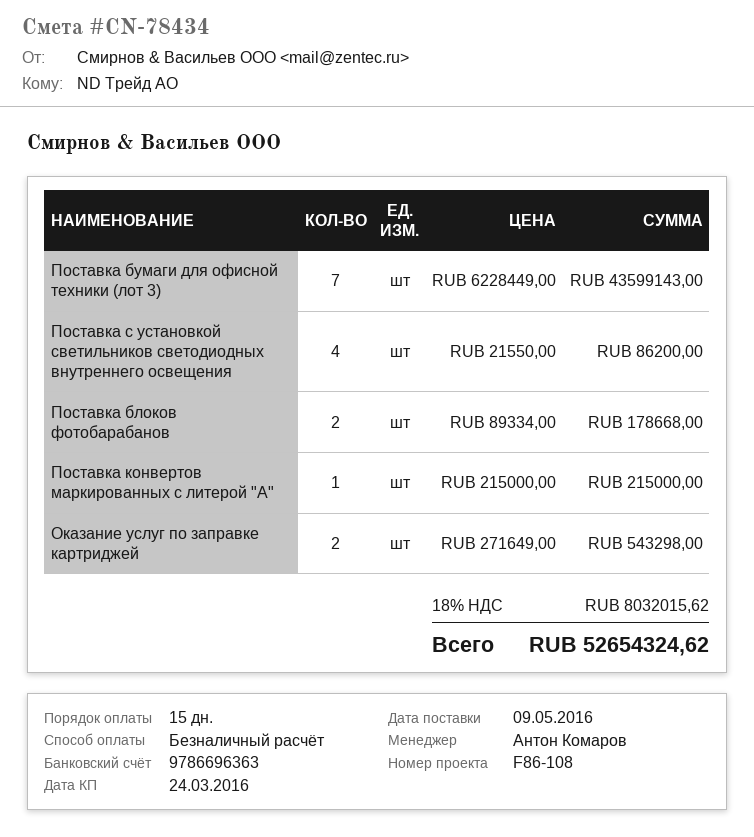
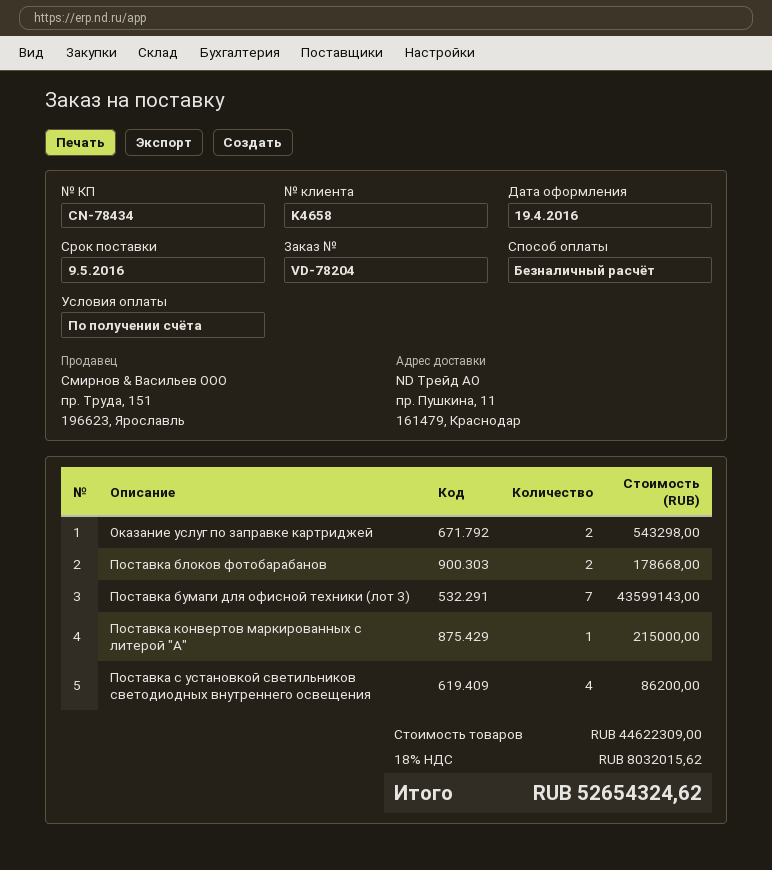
payment terms: 15 days -> on receipt

